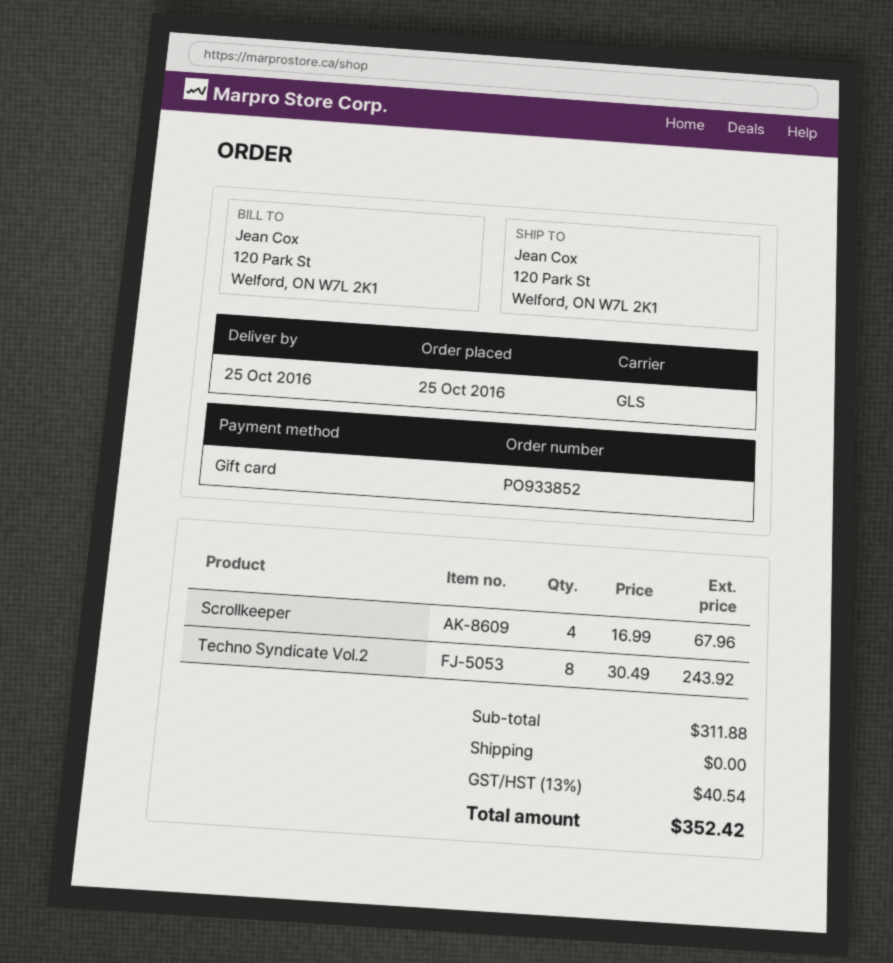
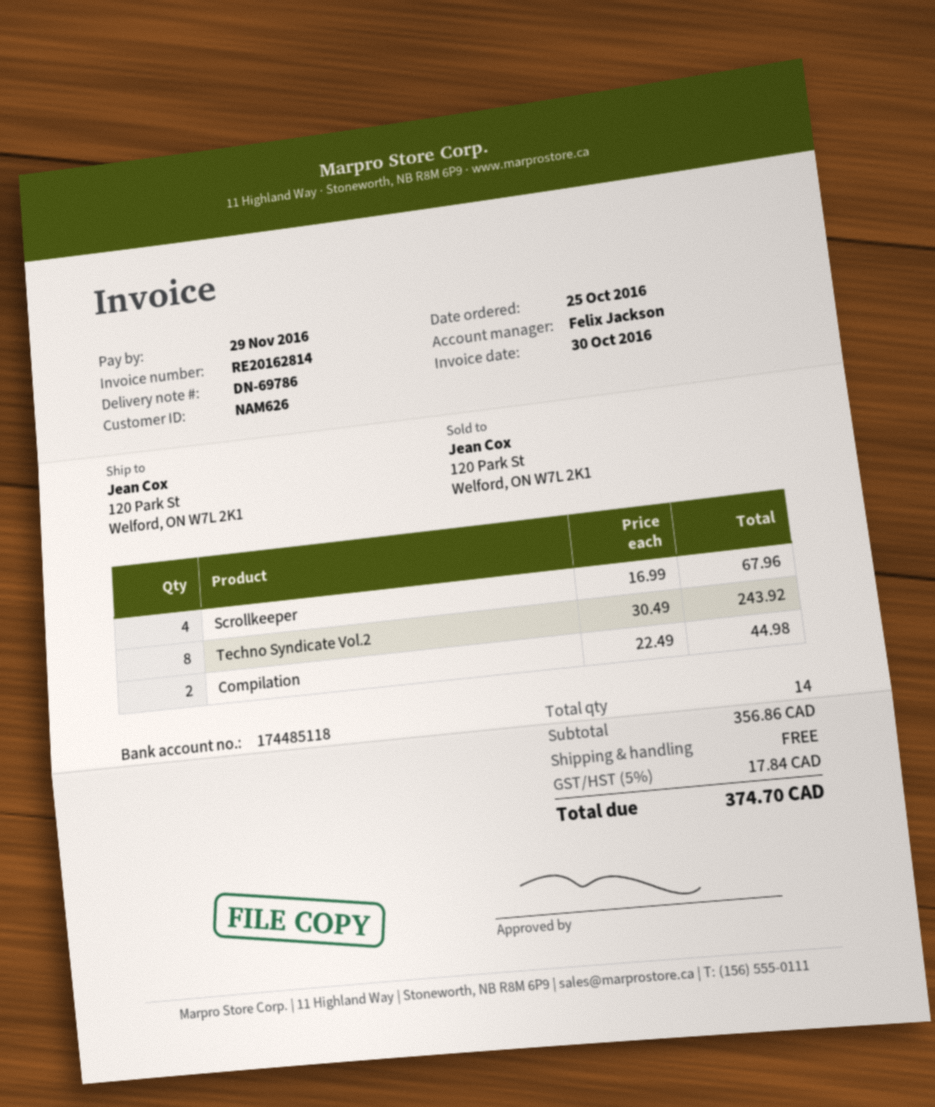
Compilation: none -> 2 x 22.49 = 44.98
subtotal: 311.88 -> 356.86
tax: 13% = 40.54 -> 5% = 17.84
total: 352.42 -> 374.70

